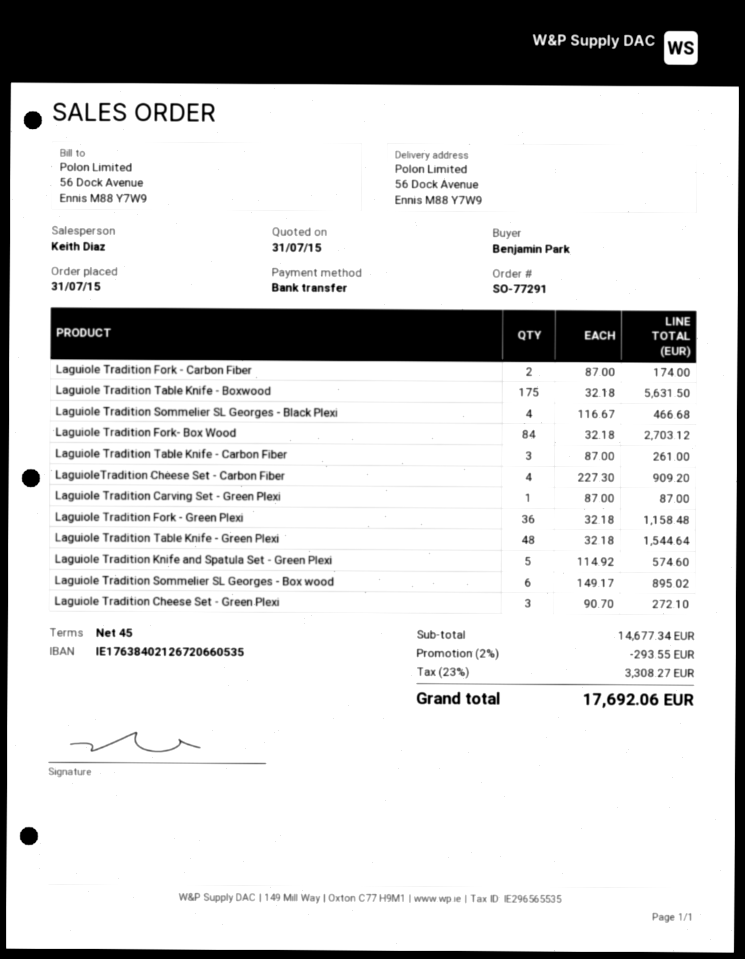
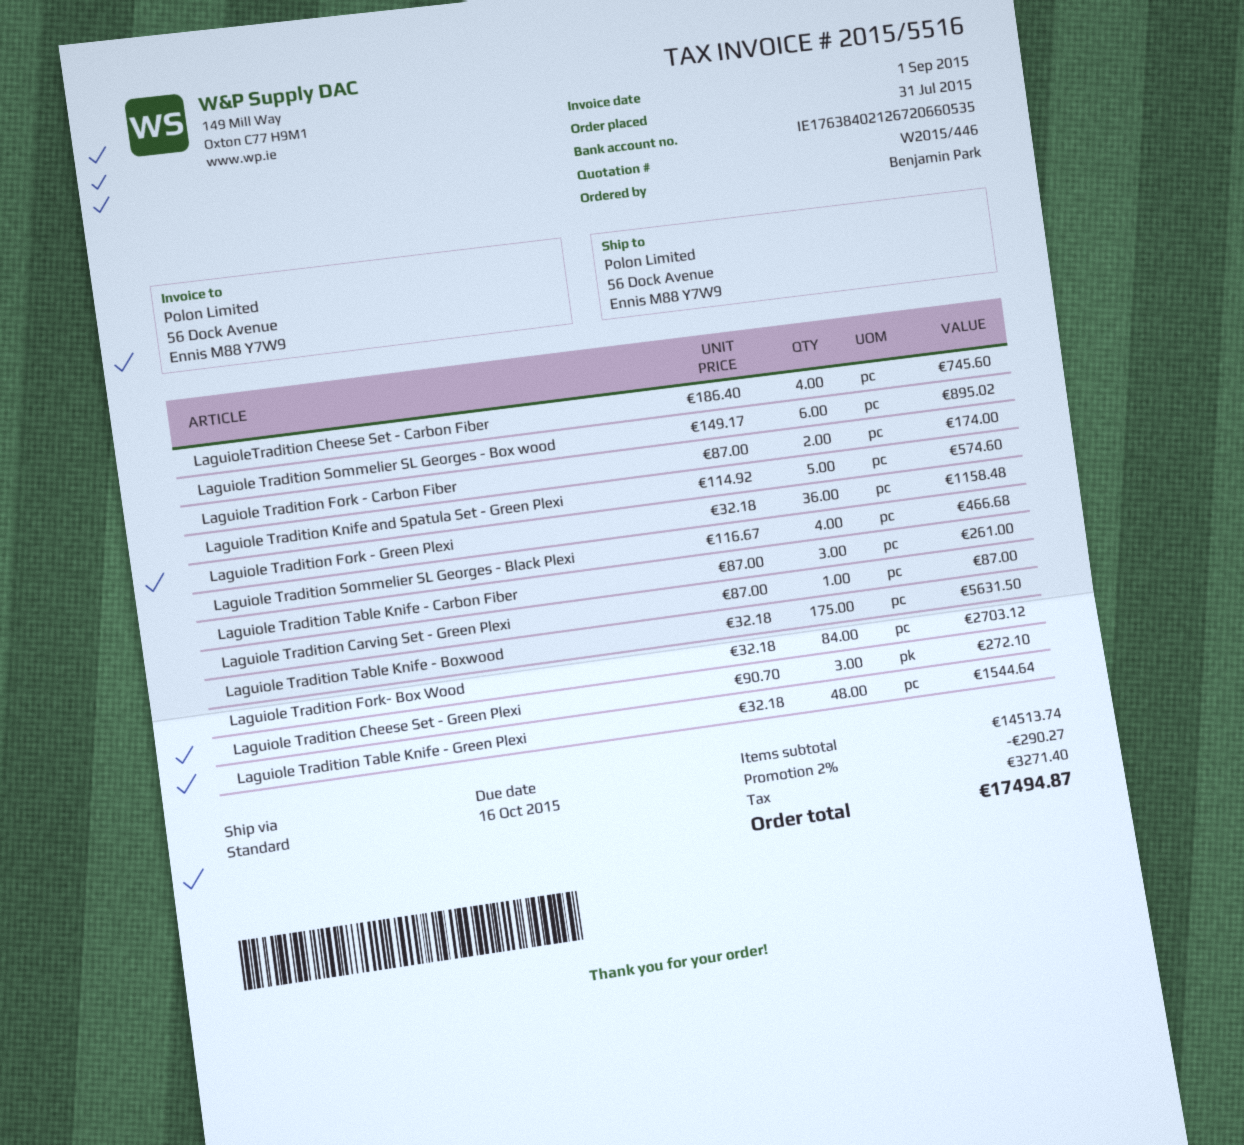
LaguioleTradition Cheese Set - Carbon Fiber: 4 x 227.30 = 909.20 -> 4 x 186.40 = 745.60
subtotal: 14677.34 -> 14513.74
discount: 2% = 293.55 -> 2% = 290.27
tax: 3308.27 -> 3271.40
total: 17692.06 -> 17494.87

